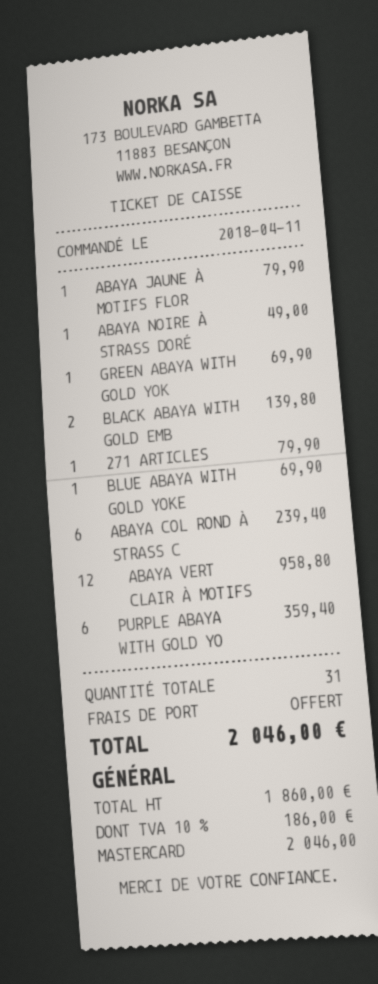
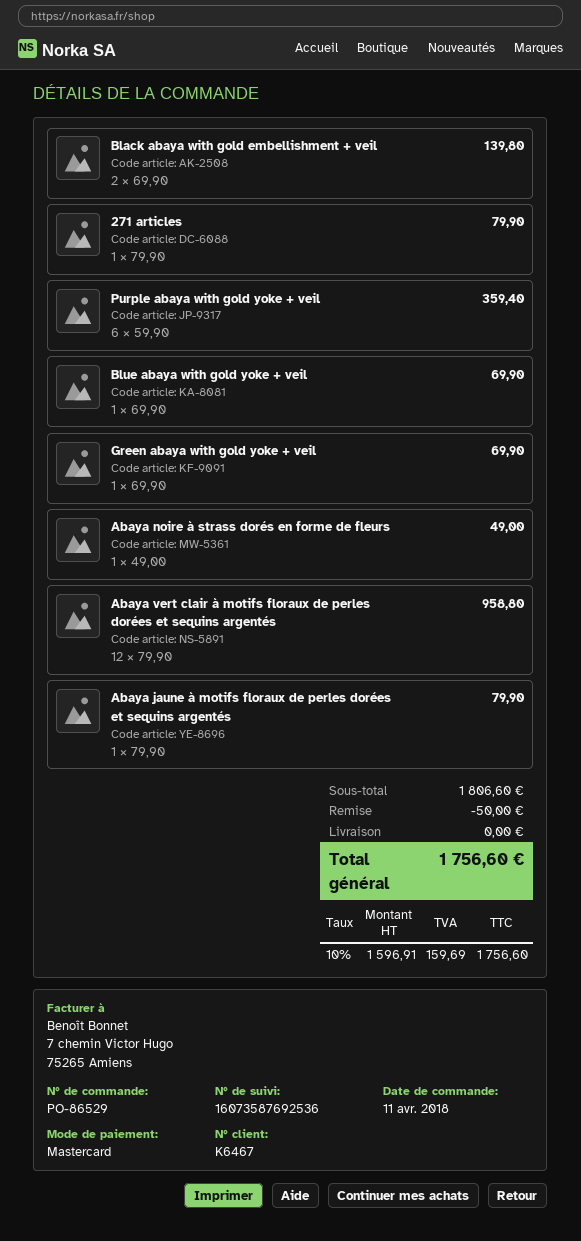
ABAYA COL ROND À STRASS C: 6 for 239.40 -> none
discount: none -> 50.00
net: 1860.00 -> 1596.91
tax: 10% = 186.00 -> 10% = 159.69
total: 2046.00 -> 1756.60

